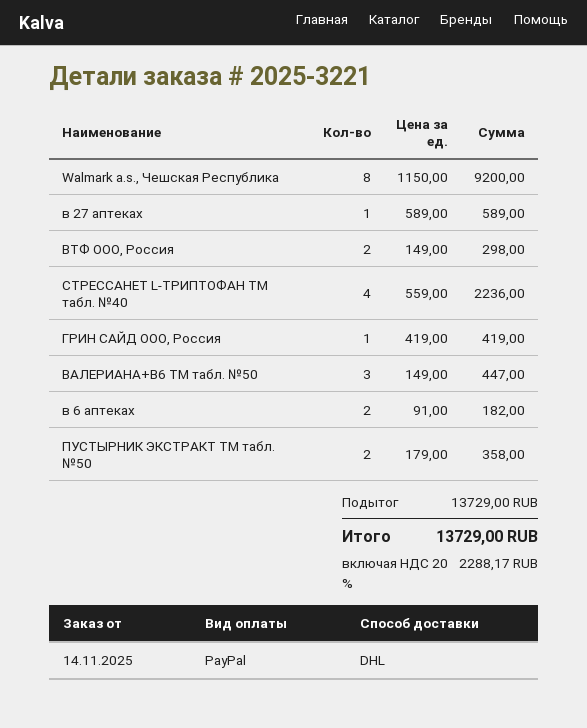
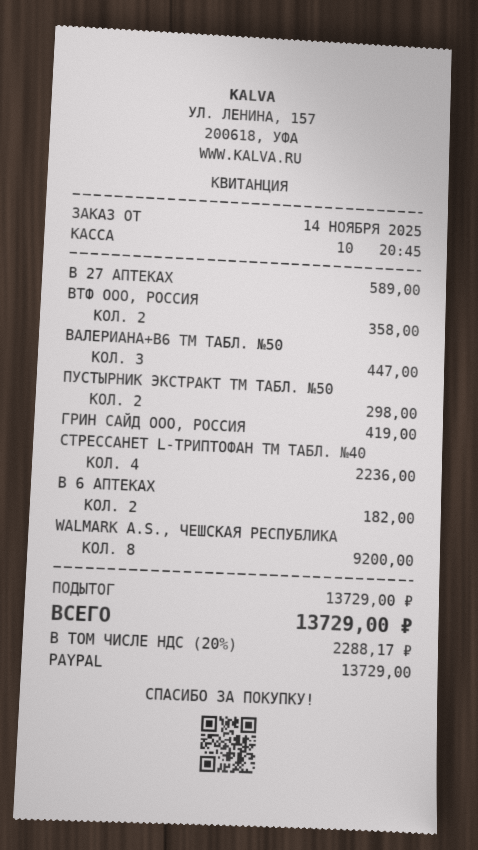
ВТФ ООО, Россия: 2 for 298.00 -> 2 for 358.00
ПУСТЫРНИК ЭКСТРАКТ ТМ табл. №50: 2 for 358.00 -> 2 for 298.00

